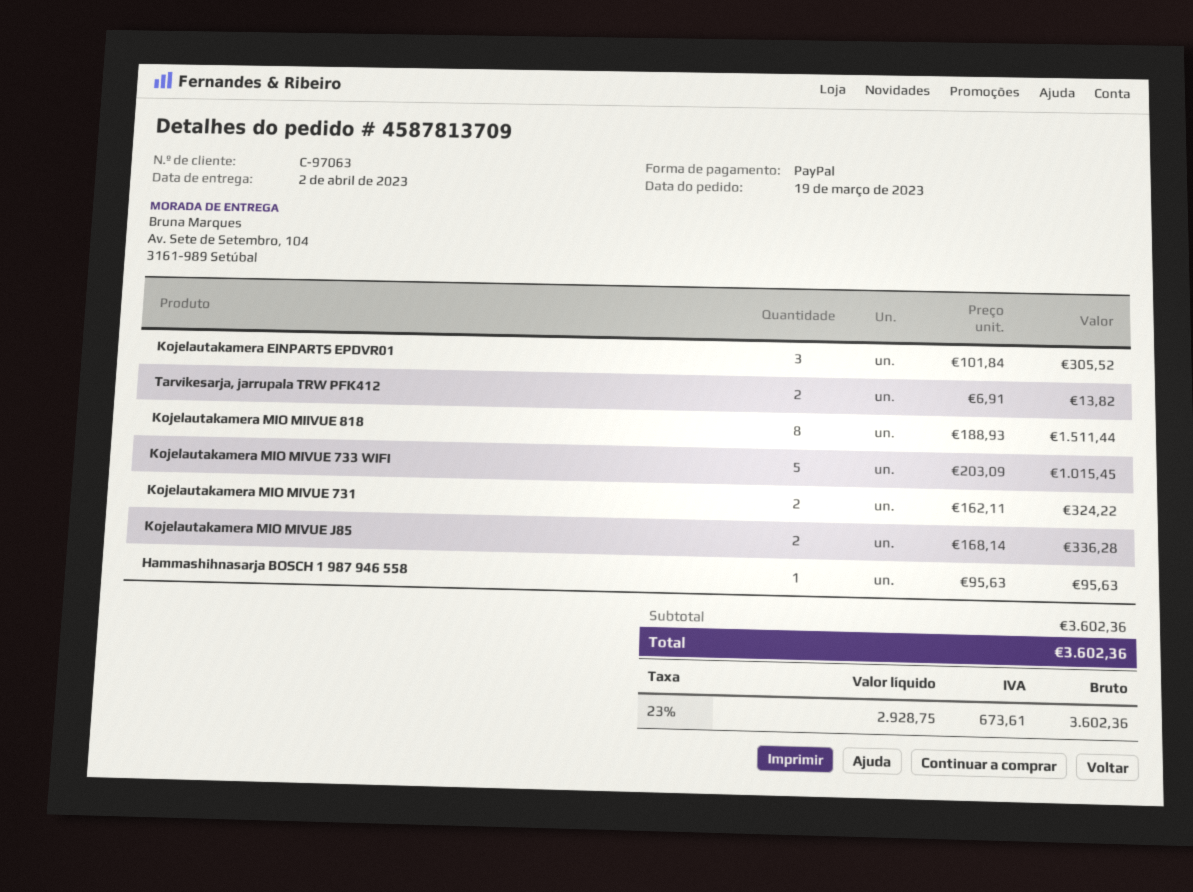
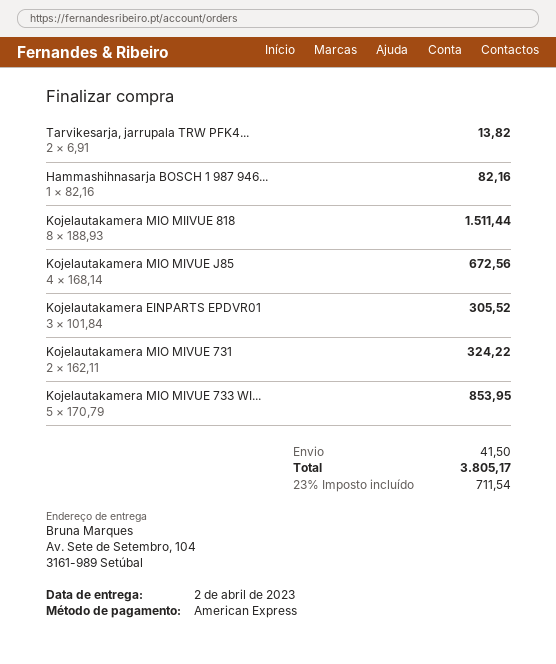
payment method: PayPal -> American Express
Kojelautakamera MIO MIVUE 733 WIFI: 5 x 203.09 = 1015.45 -> 5 x 170.79 = 853.95
Kojelautakamera MIO MIVUE J85: 2 x 168.14 = 336.28 -> 4 x 168.14 = 672.56
Hammashihnasarja BOSCH 1 987 946 558: 1 x 95.63 = 95.63 -> 1 x 82.16 = 82.16
shipping: none -> 41.50
tax: 23% = 673.61 -> 23% = 711.54
total: 3602.36 -> 3805.17

